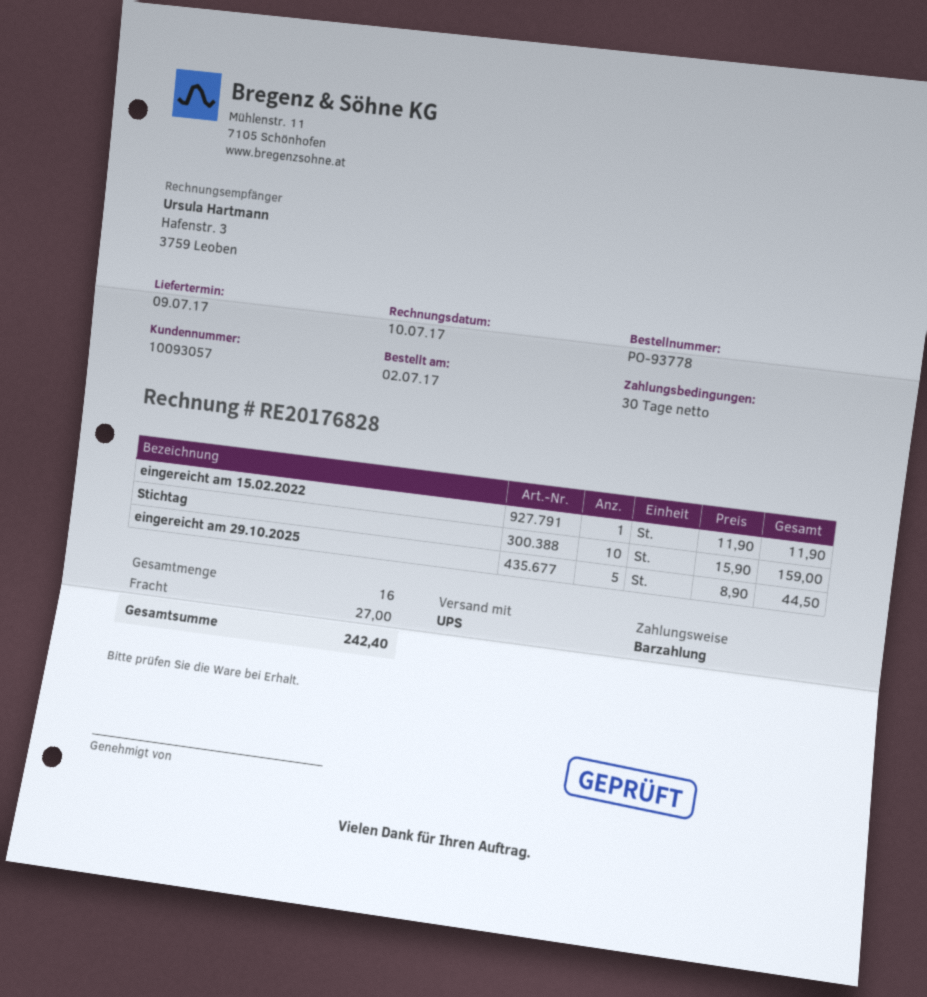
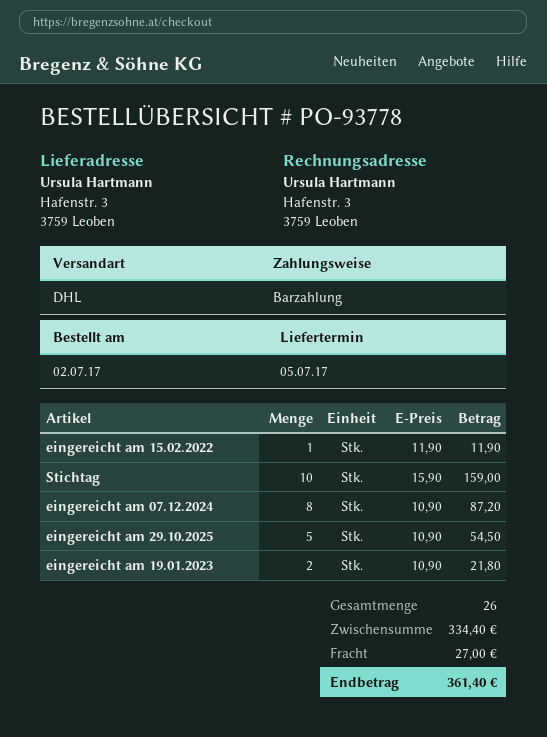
delivery date: 2017-07-09 -> 2017-07-05
shipping method: UPS -> DHL
eingereicht am 29.10.2025: 5 x 8.90 = 44.50 -> 5 x 10.90 = 54.50
eingereicht am 07.12.2024: none -> 8 x 10.90 = 87.20
eingereicht am 19.01.2023: none -> 2 x 10.90 = 21.80
total quantity: 16 -> 26
total: 242.40 -> 361.40

